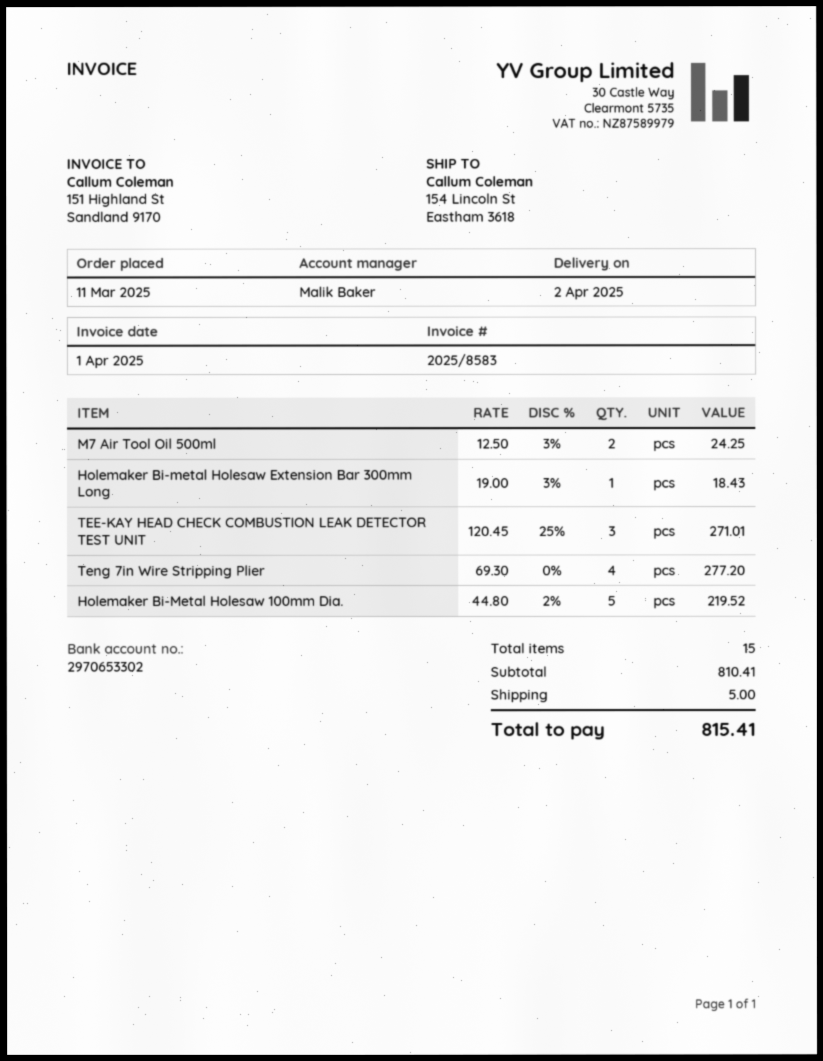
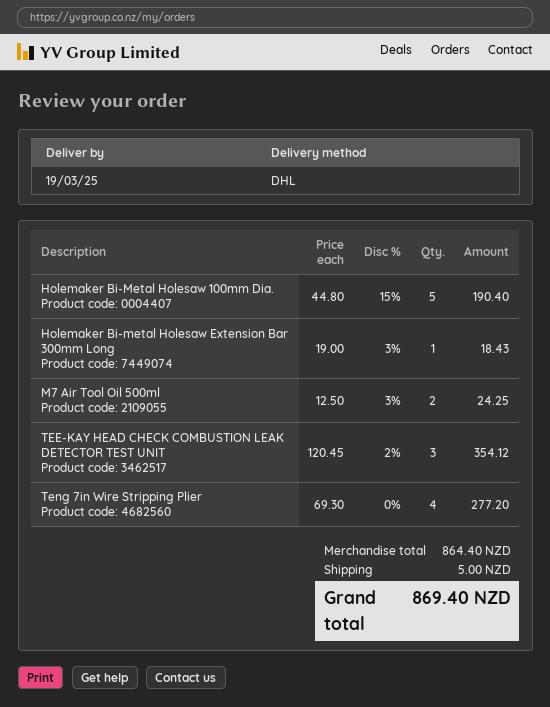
delivery date: 2025-04-02 -> 2025-03-19
TEE-KAY HEAD CHECK COMBUSTION LEAK DETECTOR TEST UNIT: 3 x 120.45 - 25% = 271.01 -> 3 x 120.45 - 2% = 354.12
Holemaker Bi-Metal Holesaw 100mm Dia.: 5 x 44.80 - 2% = 219.52 -> 5 x 44.80 - 15% = 190.40
subtotal: 810.41 -> 864.40
total: 815.41 -> 869.40

